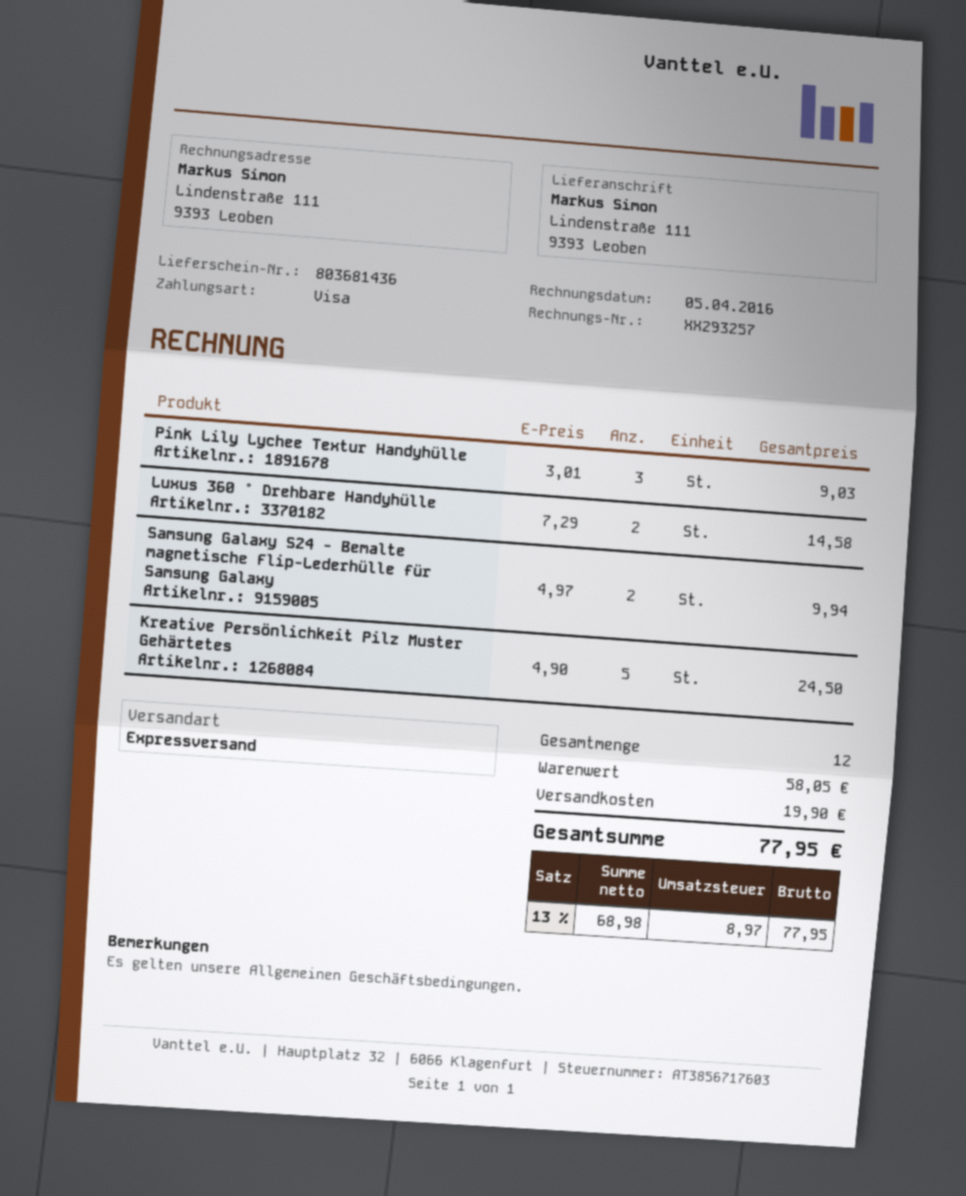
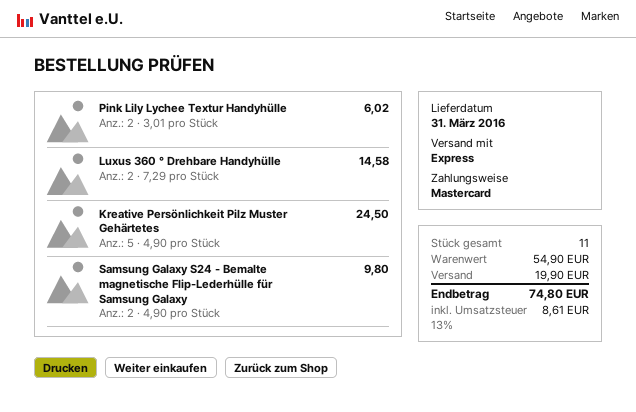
payment method: Visa -> Mastercard
Pink Lily Lychee Textur Handyhülle: 3 x 3.01 = 9.03 -> 2 x 3.01 = 6.02
Samsung Galaxy S24 - Bemalte magnetische Flip-Lederhülle für Samsung Galaxy: 2 x 4.97 = 9.94 -> 2 x 4.90 = 9.80
total quantity: 12 -> 11
subtotal: 58.05 -> 54.90
tax: 13% = 8.97 -> 13% = 8.61
total: 77.95 -> 74.80

